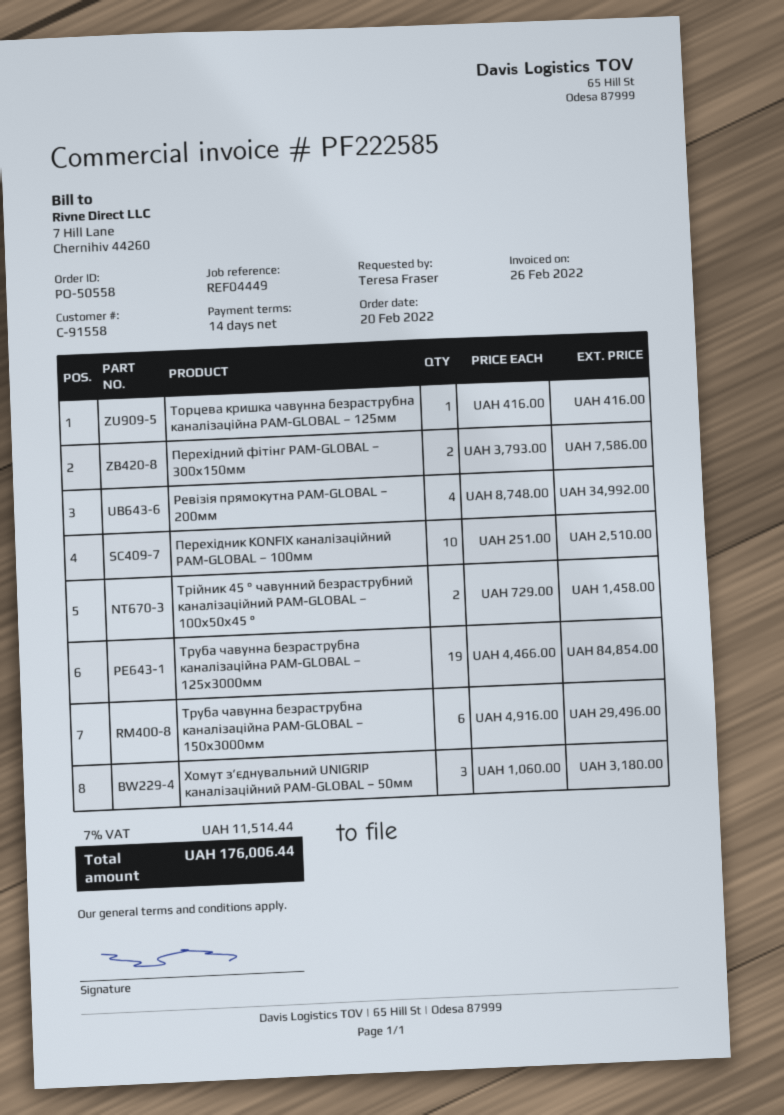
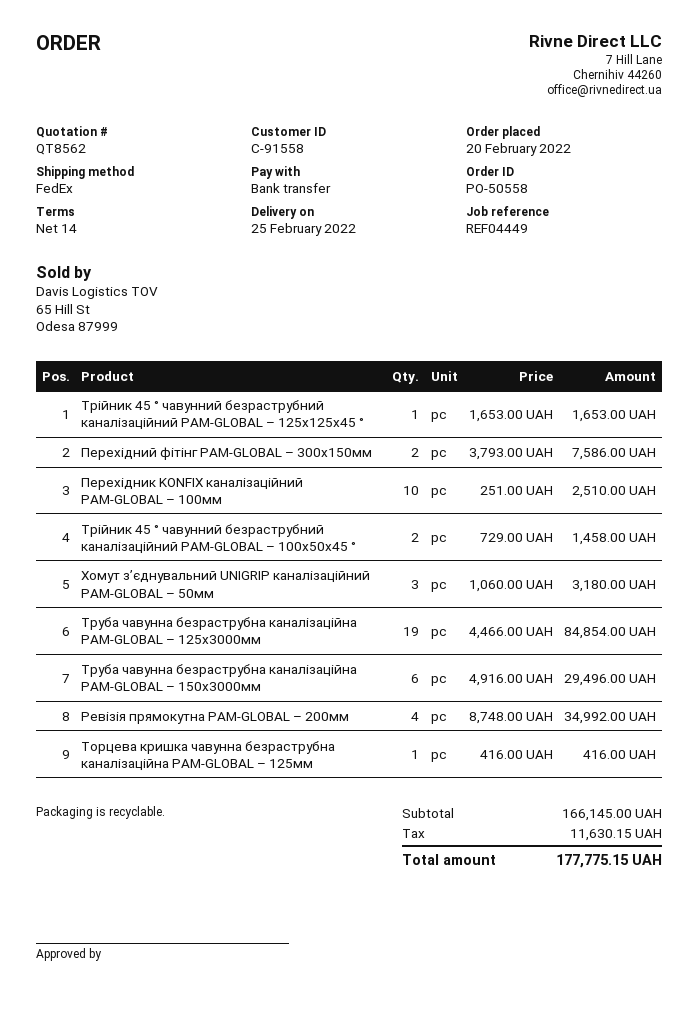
Трійник 45 ° чавунний безраструбний каналізаційний PAM-GLOBAL – 125х125х45 °: none -> 1 x 1653.00 = 1653.00
tax: 11514.44 -> 11630.15
total: 176006.44 -> 177775.15

